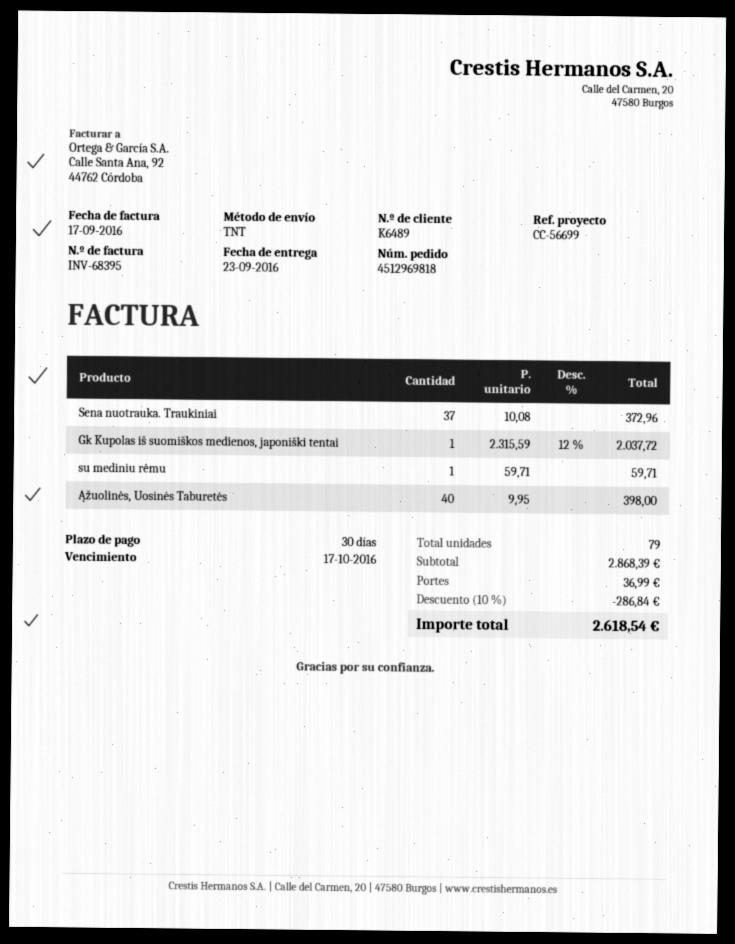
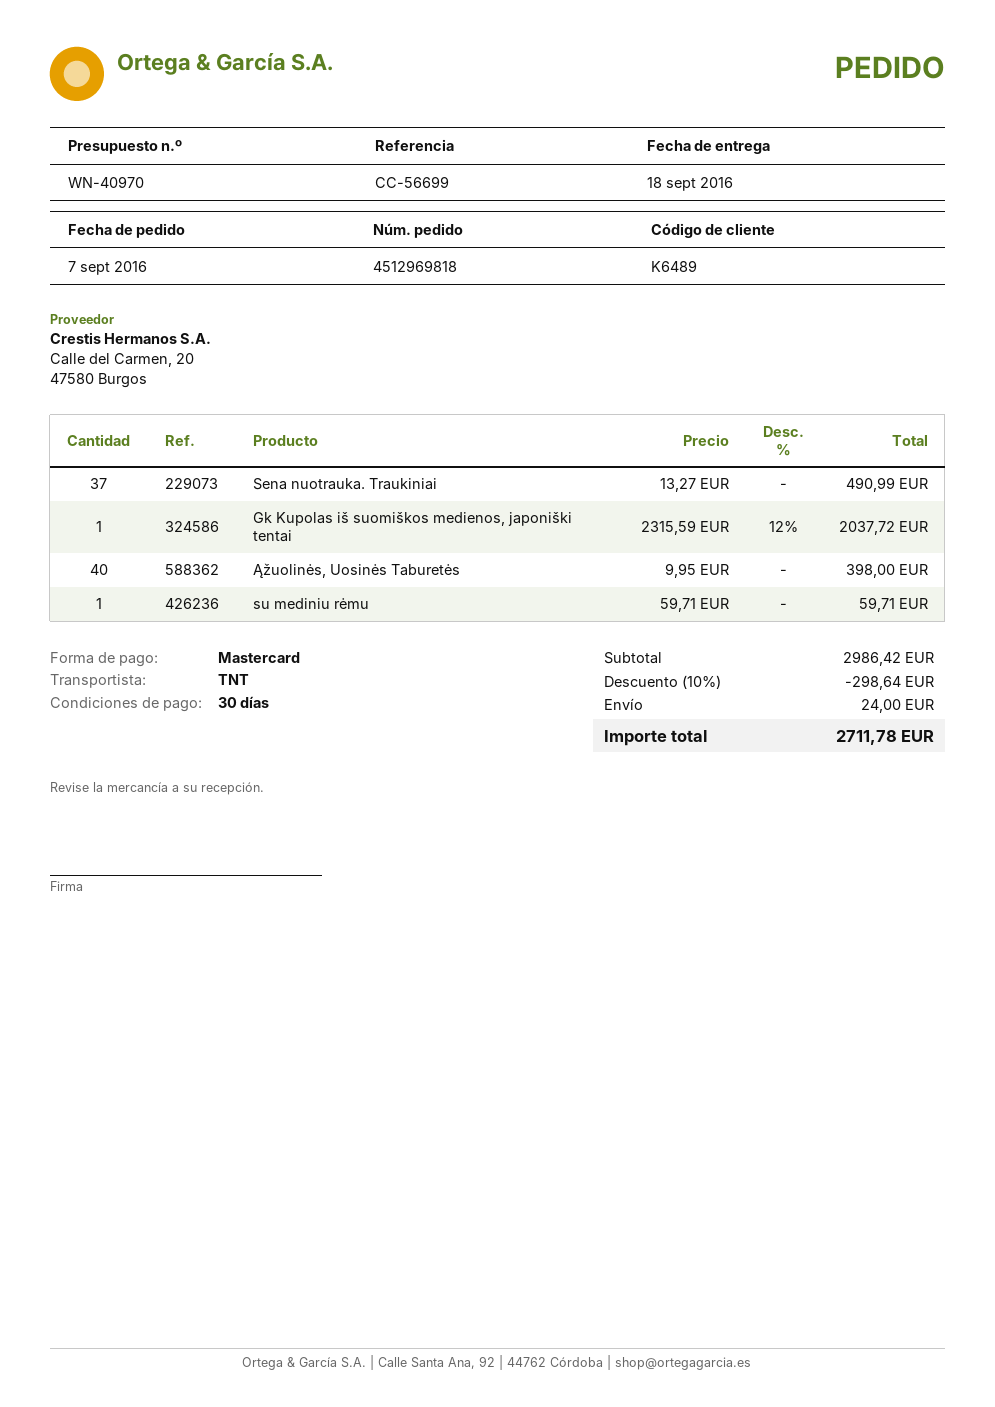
delivery date: 2016-09-23 -> 2016-09-18
Sena nuotrauka. Traukiniai: 37 x 10.08 = 372.96 -> 37 x 13.27 = 490.99
subtotal: 2868.39 -> 2986.42
discount: 10% = 286.84 -> 10% = 298.64
shipping: 36.99 -> 24.00
total: 2618.54 -> 2711.78

